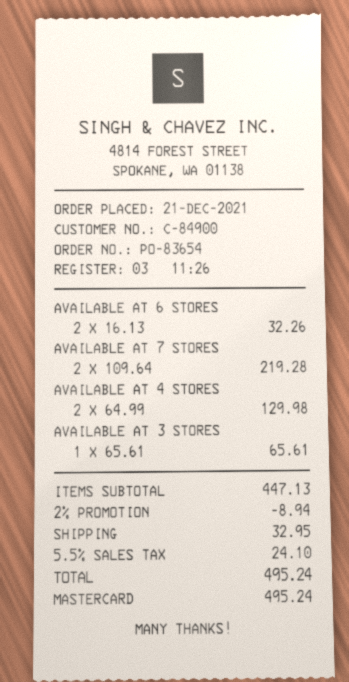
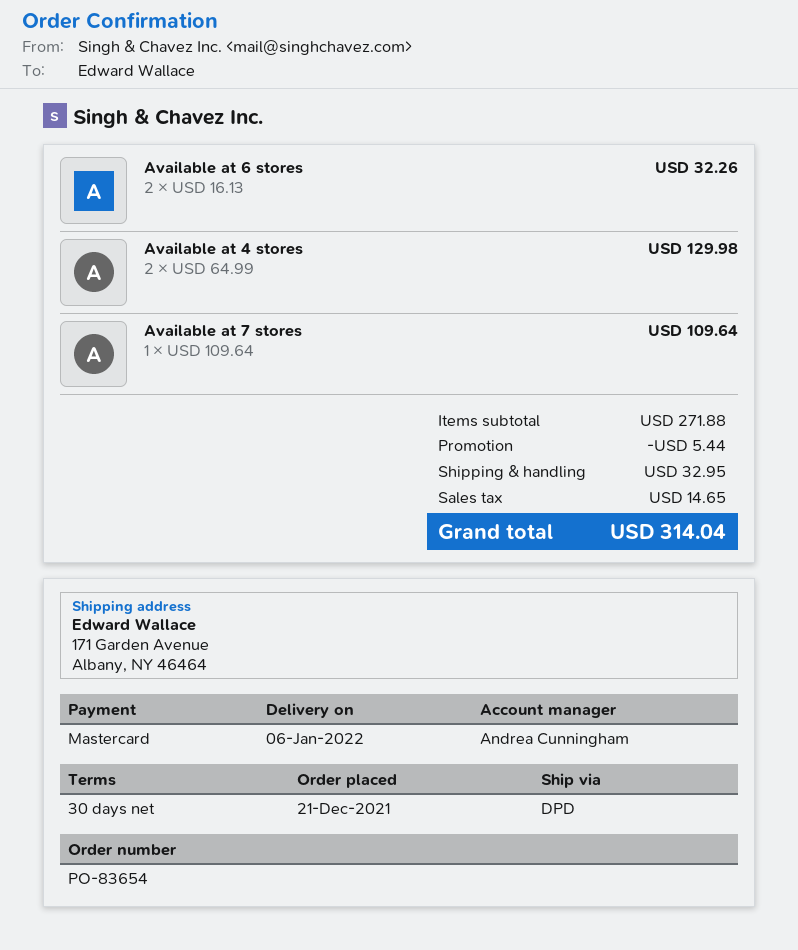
AVAILABLE AT 7 STORES: 2 x 109.64 = 219.28 -> 1 x 109.64 = 109.64
AVAILABLE AT 3 STORES: 1 x 65.61 = 65.61 -> none
subtotal: 447.13 -> 271.88
discount: 8.94 -> 5.44
tax: 24.10 -> 14.65
total: 495.24 -> 314.04

